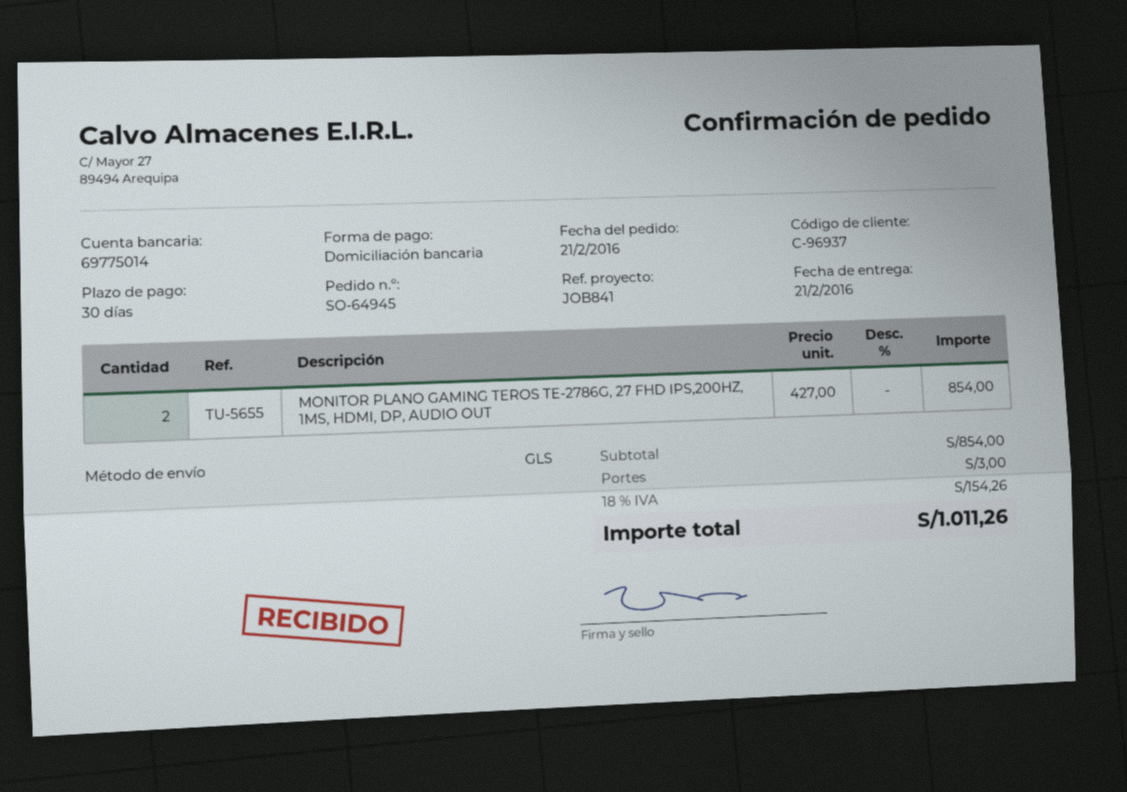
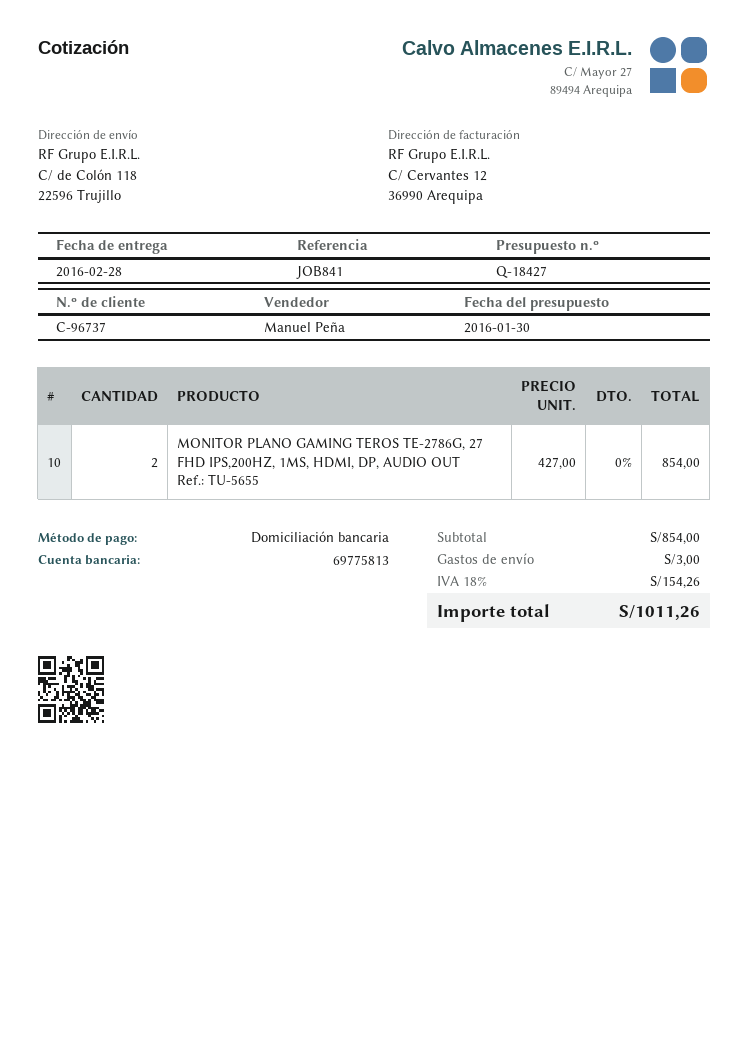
delivery date: 2016-02-21 -> 2016-02-28
customer number: C-96937 -> C-96737
bank account: 69775014 -> 69775813

